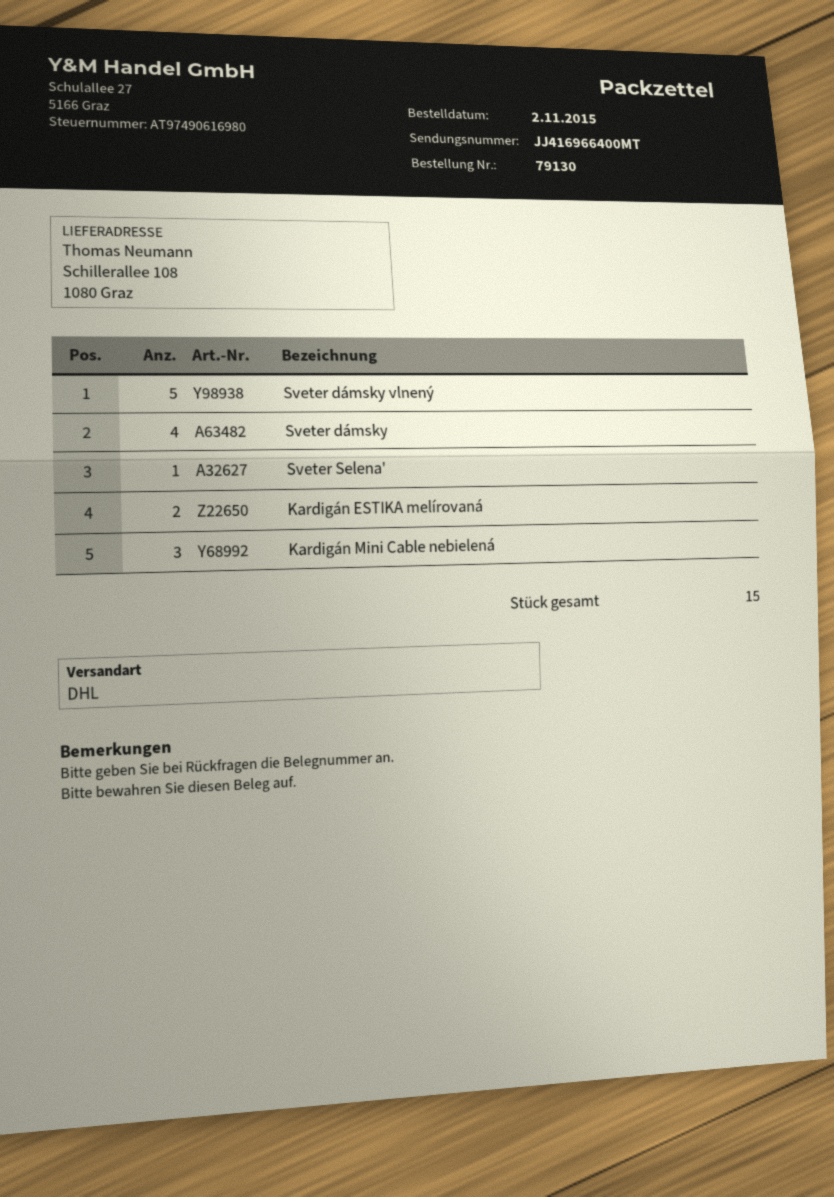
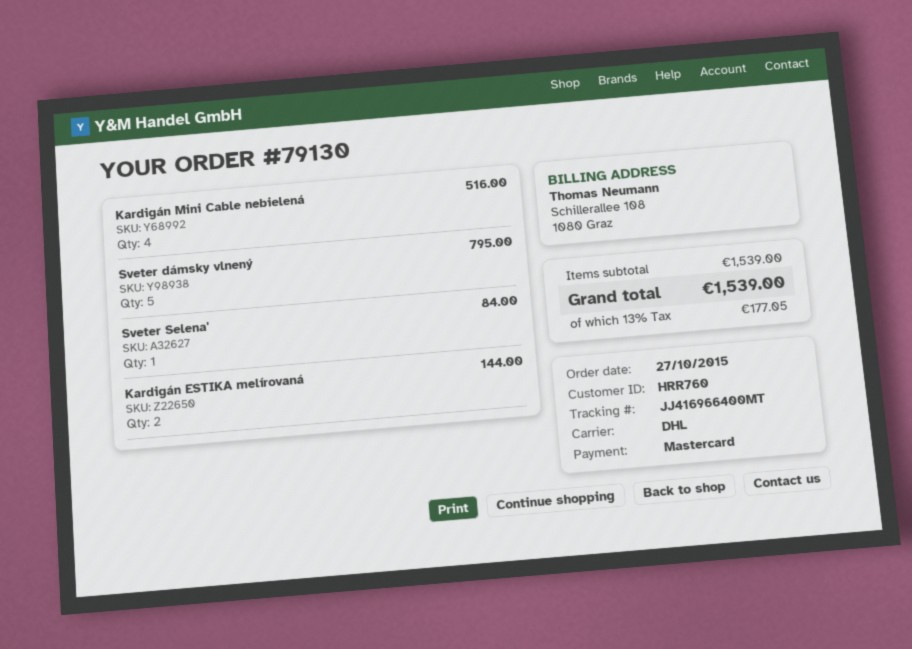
order date: 2015-11-02 -> 2015-10-27
Sveter dámsky: 4 -> none
Kardigán Mini Cable nebielená: 3 -> 4

